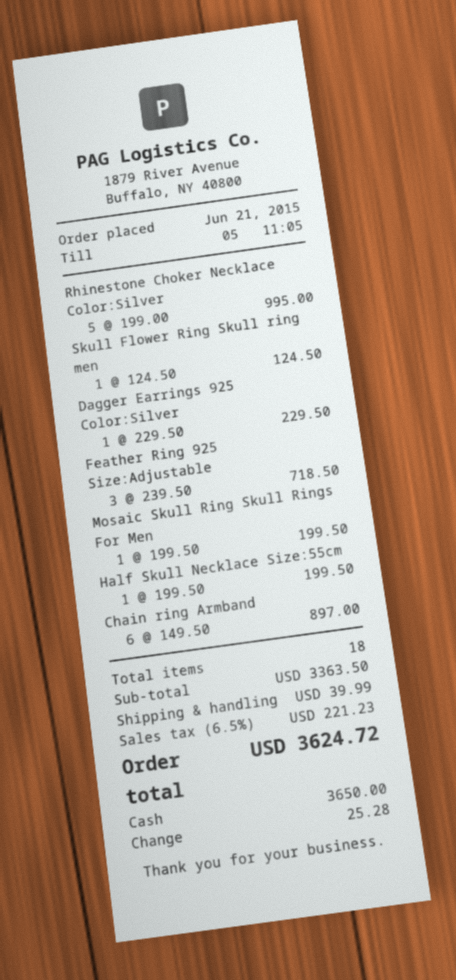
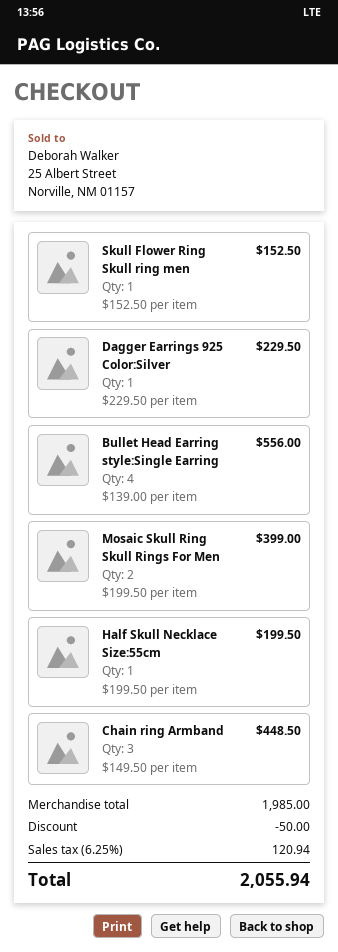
Rhinestone Choker Necklace Color:Silver: 5 x 199.00 = 995.00 -> none
Skull Flower Ring Skull ring men: 1 x 124.50 = 124.50 -> 1 x 152.50 = 152.50
Feather Ring 925 Size:Adjustable: 3 x 239.50 = 718.50 -> none
Mosaic Skull Ring Skull Rings For Men: 1 x 199.50 = 199.50 -> 2 x 199.50 = 399.00
Chain ring Armband: 6 x 149.50 = 897.00 -> 3 x 149.50 = 448.50
Bullet Head Earring style:Single Earring: none -> 4 x 139.00 = 556.00
subtotal: 3363.50 -> 1985.00
discount: none -> 50.00
shipping: 39.99 -> none
tax: 6.5% = 221.23 -> 6.25% = 120.94
total: 3624.72 -> 2055.94

